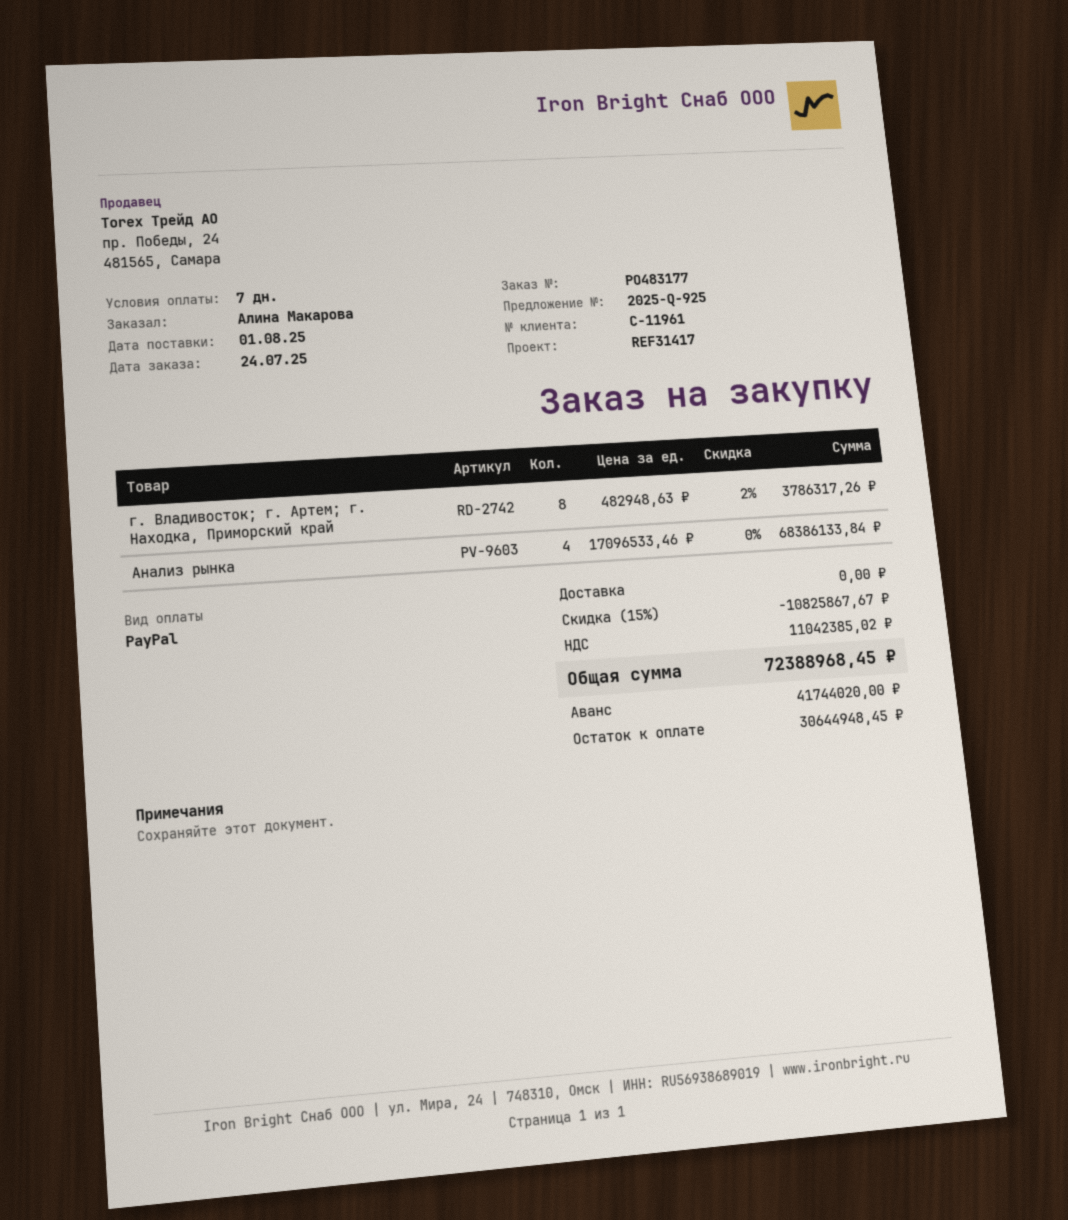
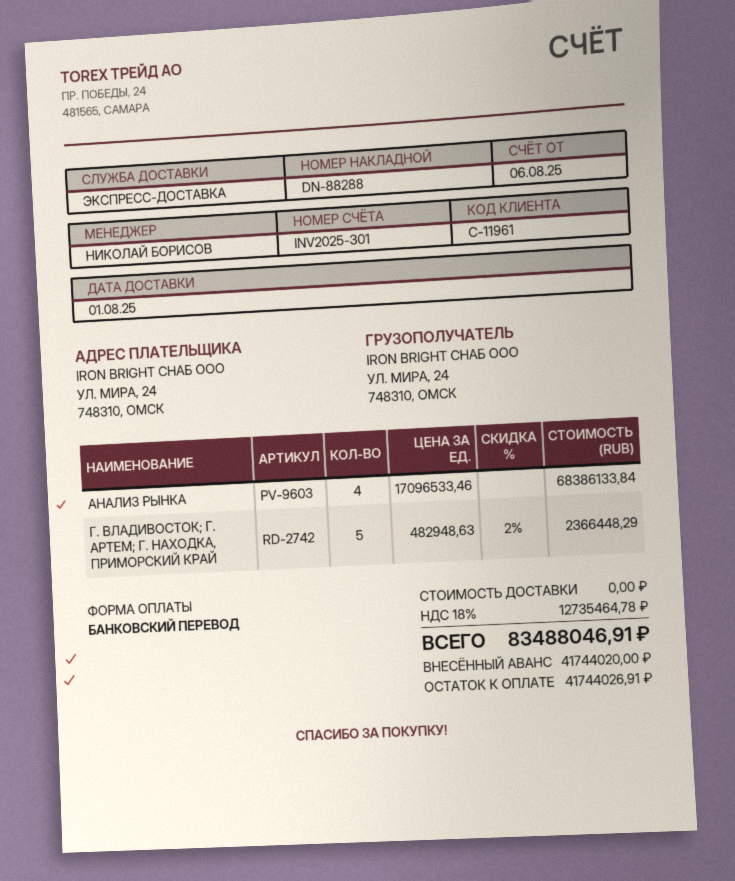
payment method: PayPal -> bank transfer
г. Владивосток; г. Артем; г. Находка, Приморский край: 8 x 482948.63 - 2% = 3786317.26 -> 5 x 482948.63 - 2% = 2366448.29
discount: 15% = 10825867.67 -> none
tax: 11042385.02 -> 12735464.78
total: 72388968.45 -> 83488046.91
balance: 30644948.45 -> 41744026.91

